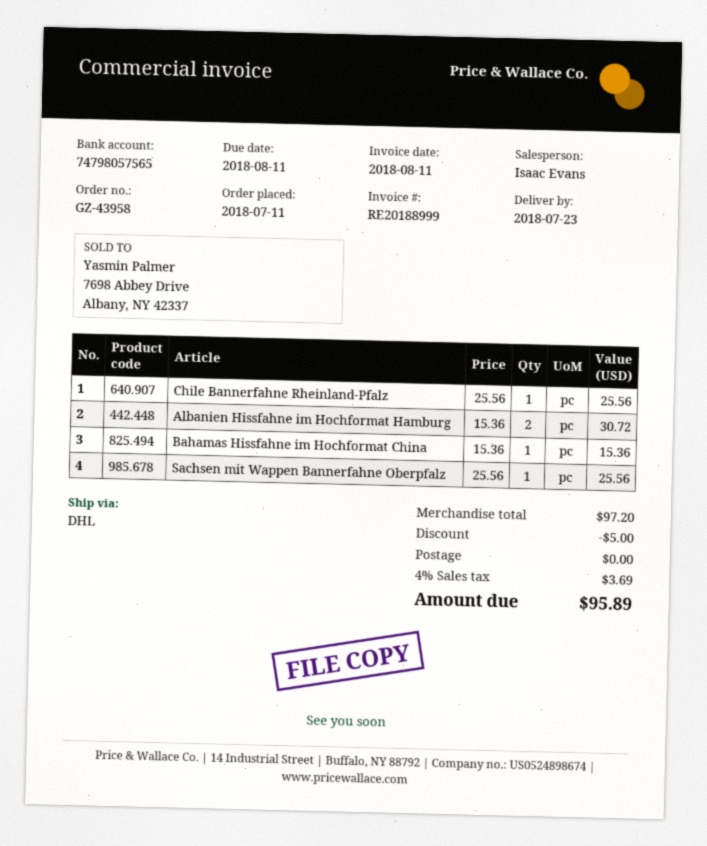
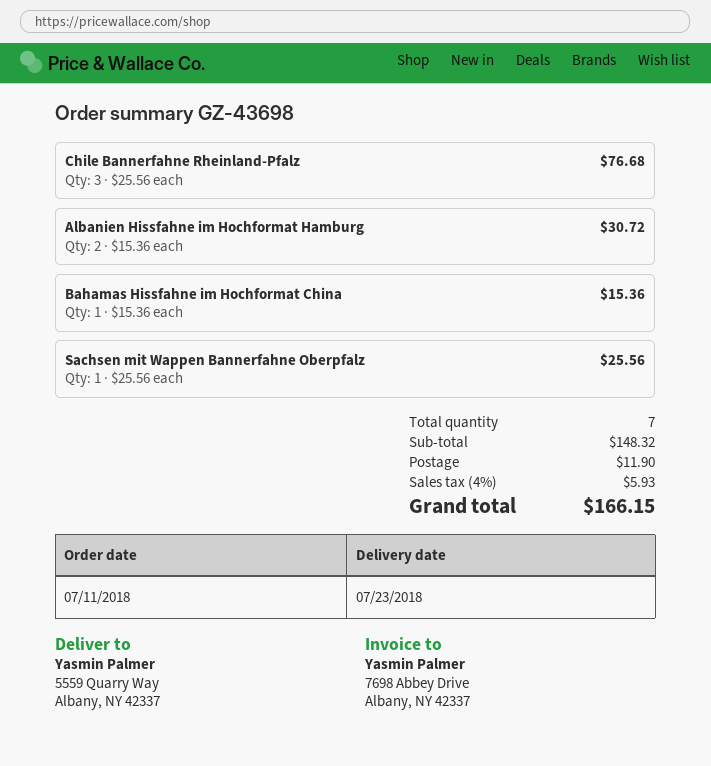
order number: GZ-43958 -> GZ-43698
Chile Bannerfahne Rheinland-Pfalz: 1 x 25.56 = 25.56 -> 3 x 25.56 = 76.68
subtotal: 97.20 -> 148.32
discount: 5.00 -> none
shipping: 0.00 -> 11.90
tax: 4% = 3.69 -> 4% = 5.93
total: 95.89 -> 166.15

